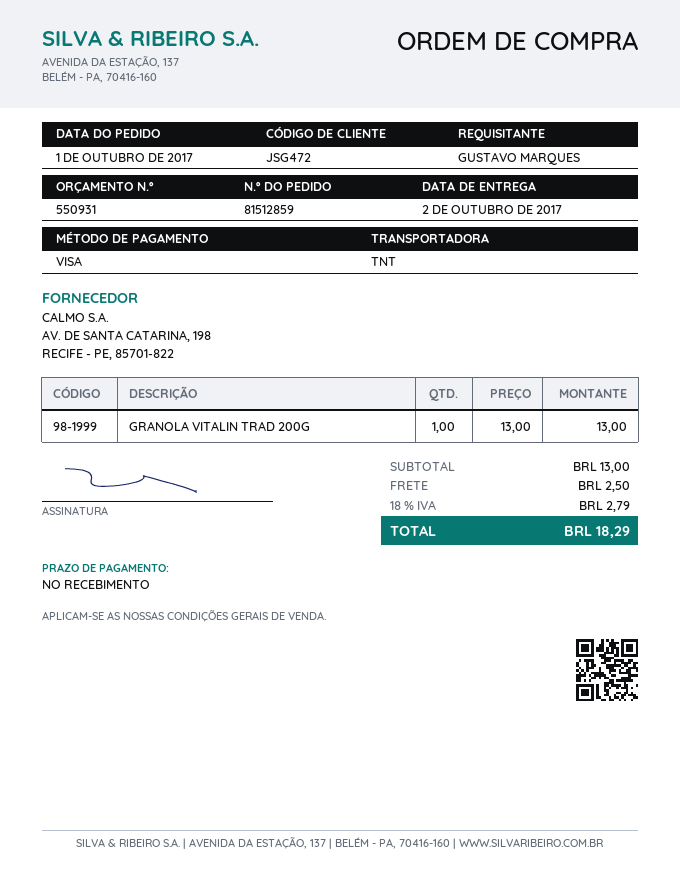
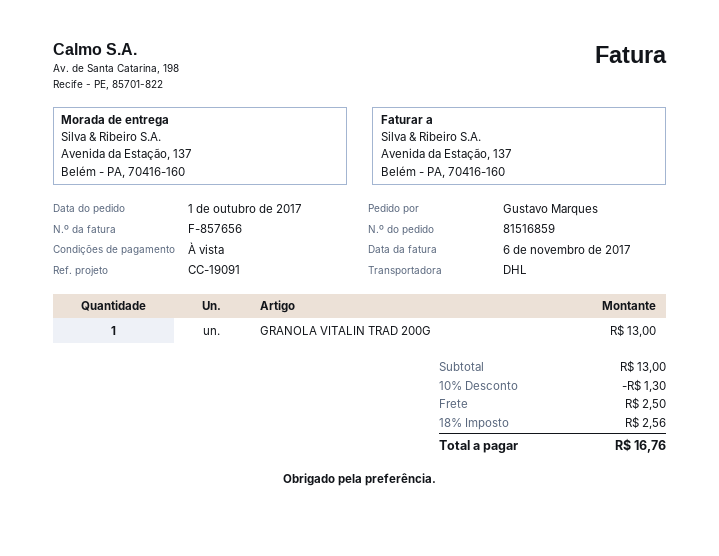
order number: 81512859 -> 81516859
shipping method: TNT -> DHL
discount: none -> 10% = 1.30
tax: 18% = 2.79 -> 18% = 2.56
total: 18.29 -> 16.76

